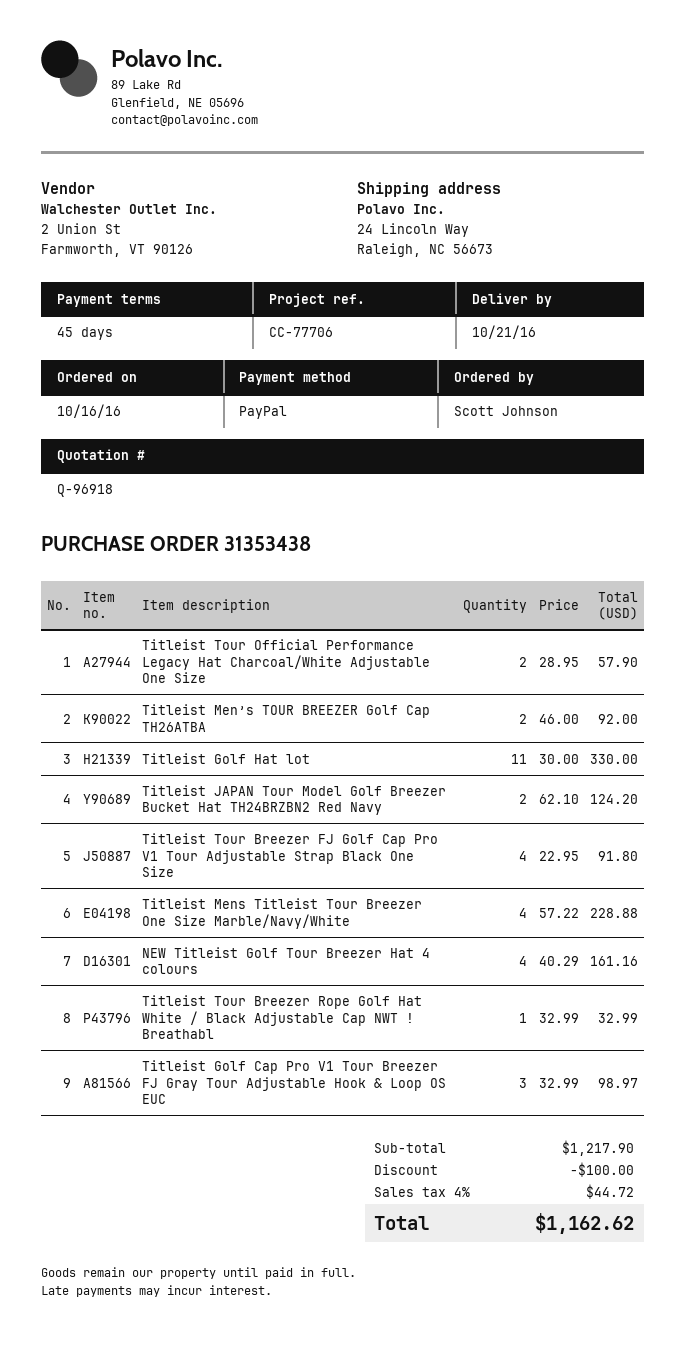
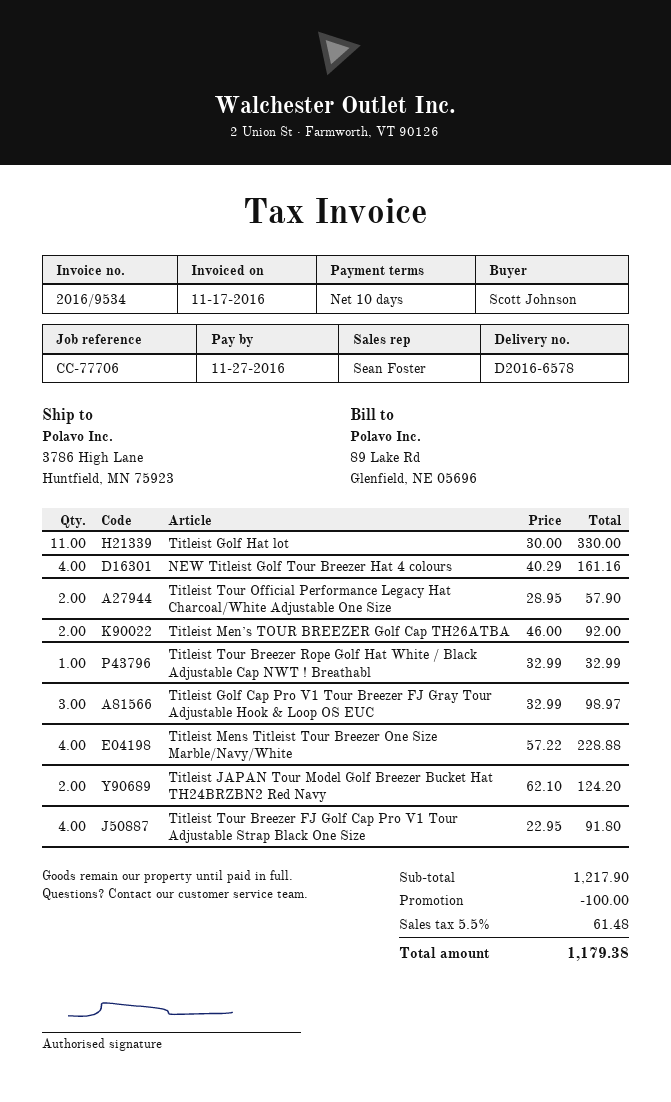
payment terms: 45 days -> 10 days
ship to: 24 Lincoln Way, Raleigh, NC 56673 -> 3786 High Lane, Huntfield, MN 75923
tax: 4% = 44.72 -> 5.5% = 61.48
total: 1162.62 -> 1179.38

